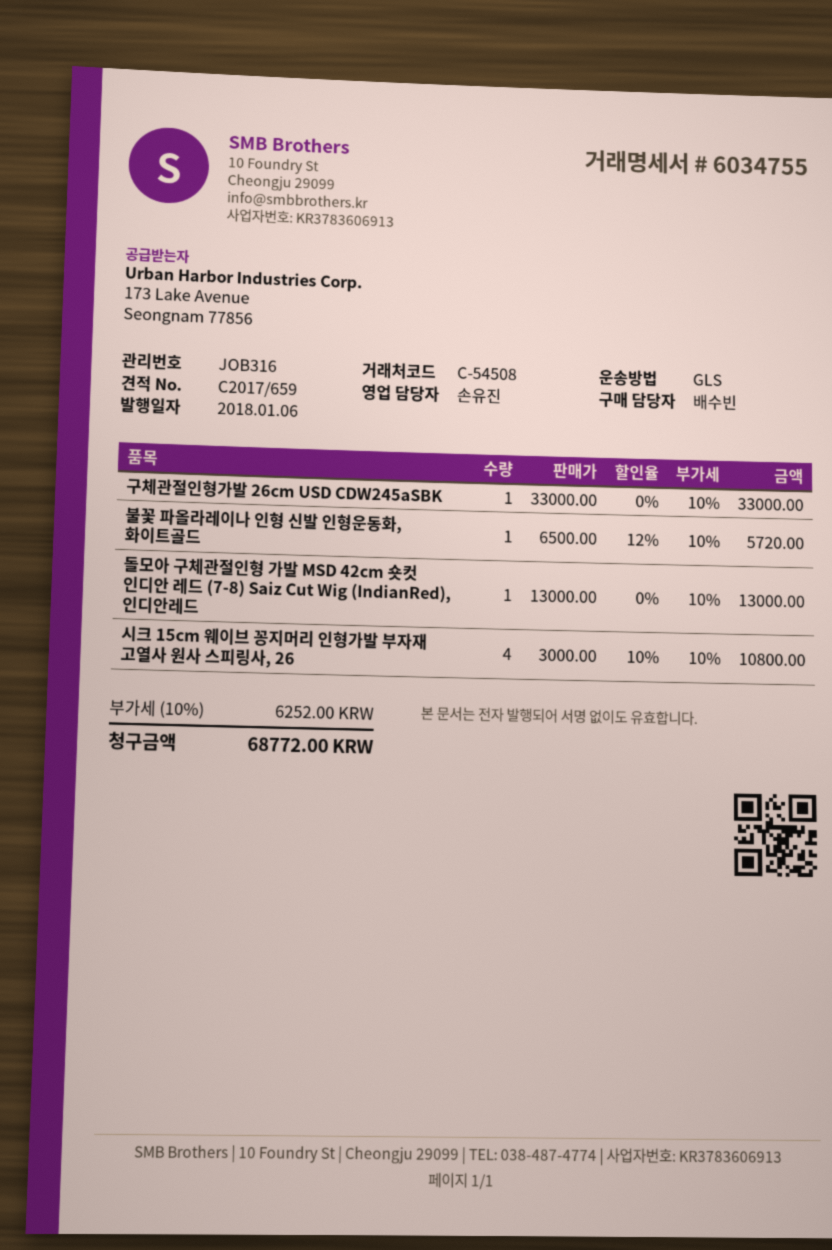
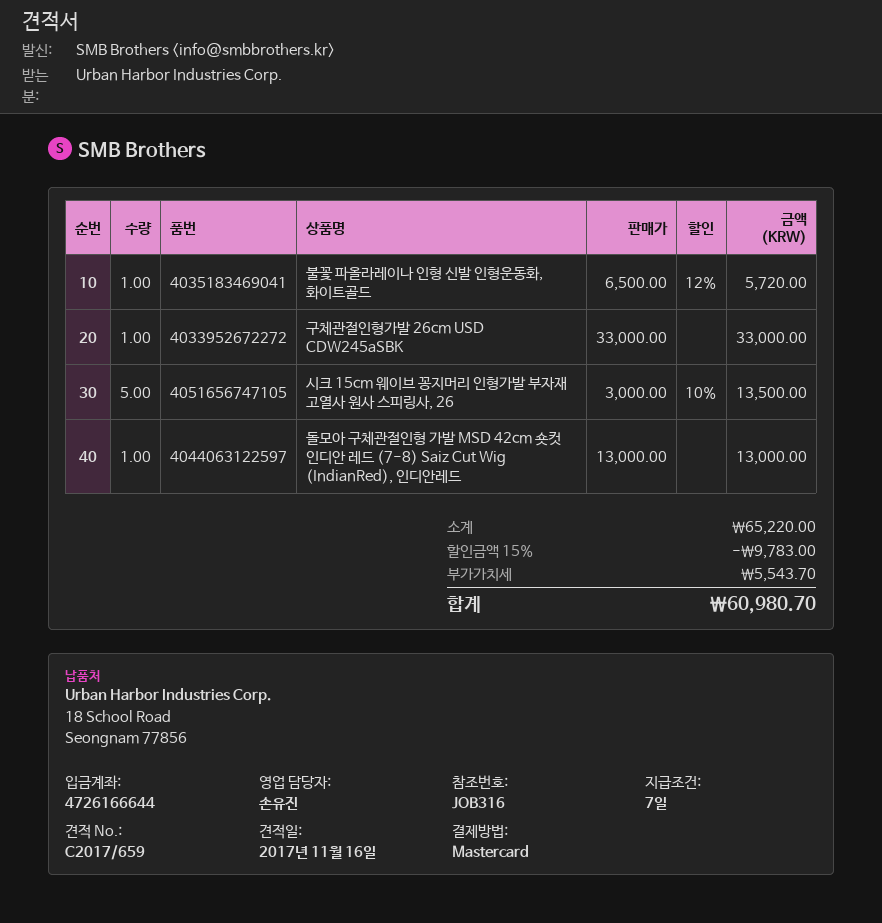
시크 15cm 웨이브 꽁지머리 인형가발 부자재 고열사 원사 스피링사, 26: 4 x 3000.00 - 10% = 10800.00 -> 5 x 3000.00 - 10% = 13500.00
discount: none -> 15% = 9783.00
tax: 6252.00 -> 5543.70
total: 68772.00 -> 60980.70

